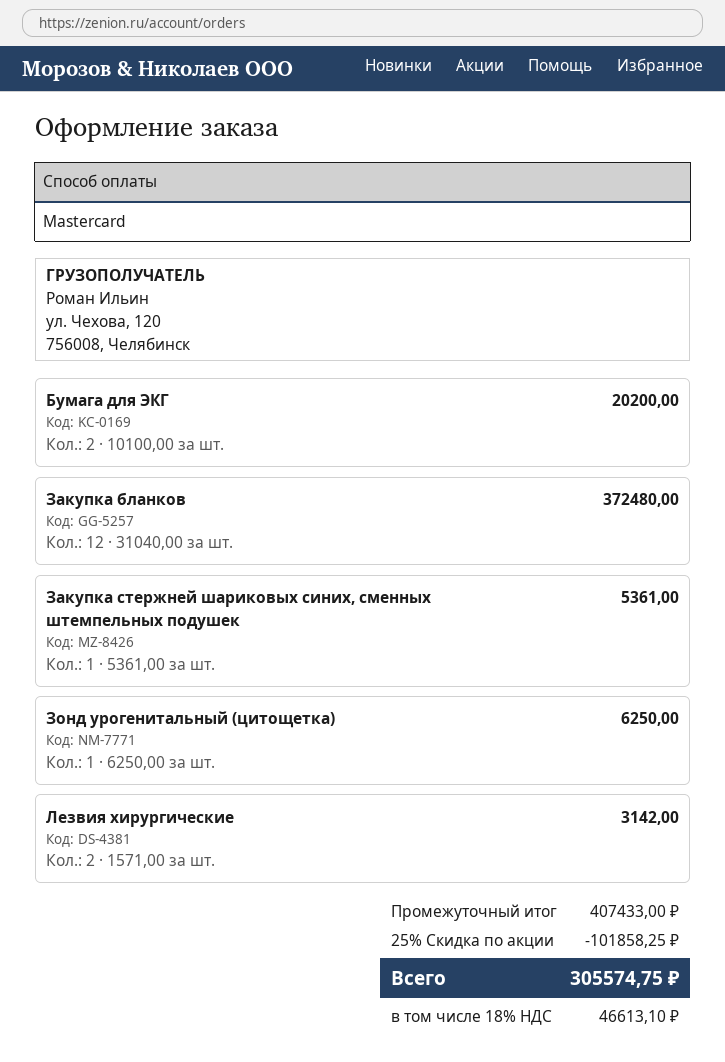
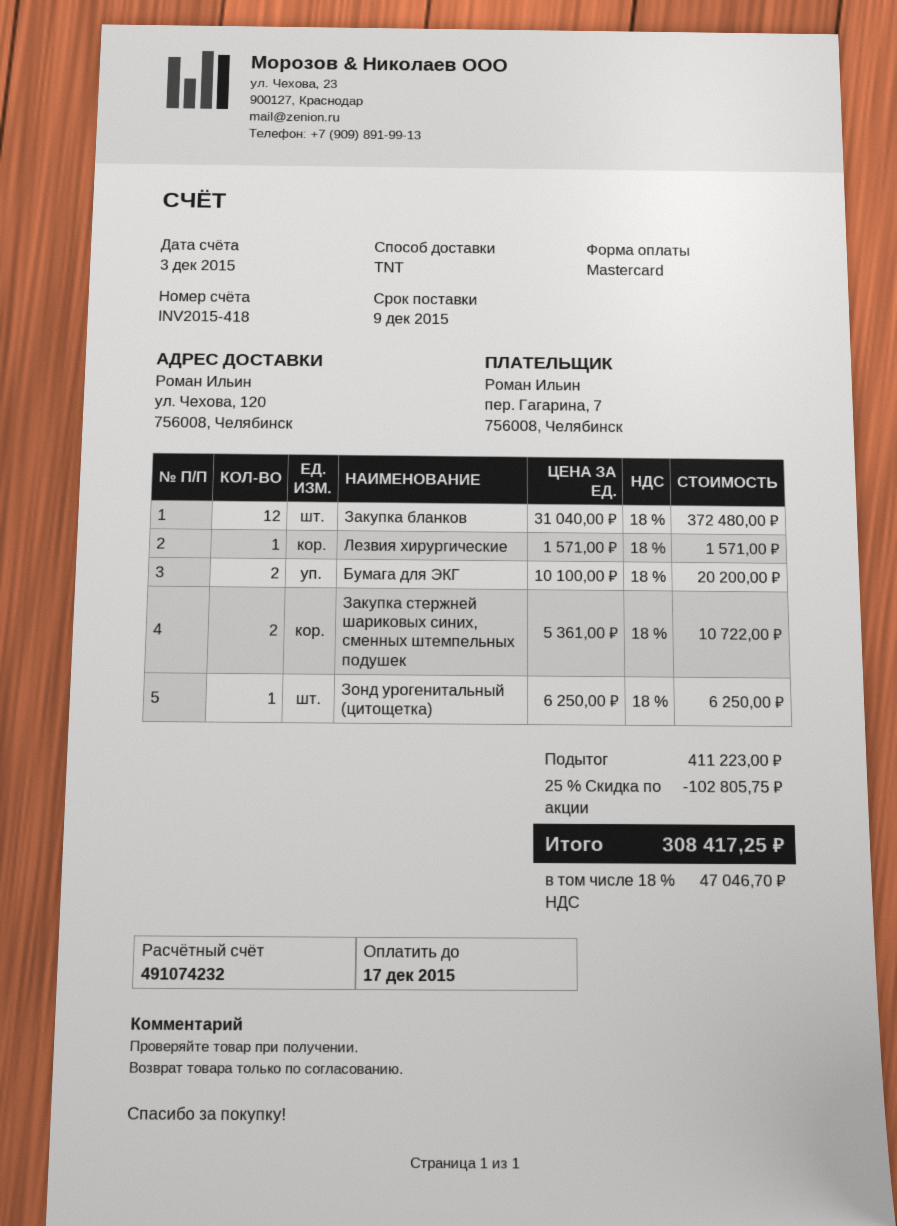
Закупка стержней шариковых синих, сменных штемпельных подушек: 1 x 5361.00 = 5361.00 -> 2 x 5361.00 = 10722.00
Лезвия хирургические: 2 x 1571.00 = 3142.00 -> 1 x 1571.00 = 1571.00
subtotal: 407433.00 -> 411223.00
discount: 25% = 101858.25 -> 25% = 102805.75
tax: 18% = 46613.10 -> 18% = 47046.70
total: 305574.75 -> 308417.25

